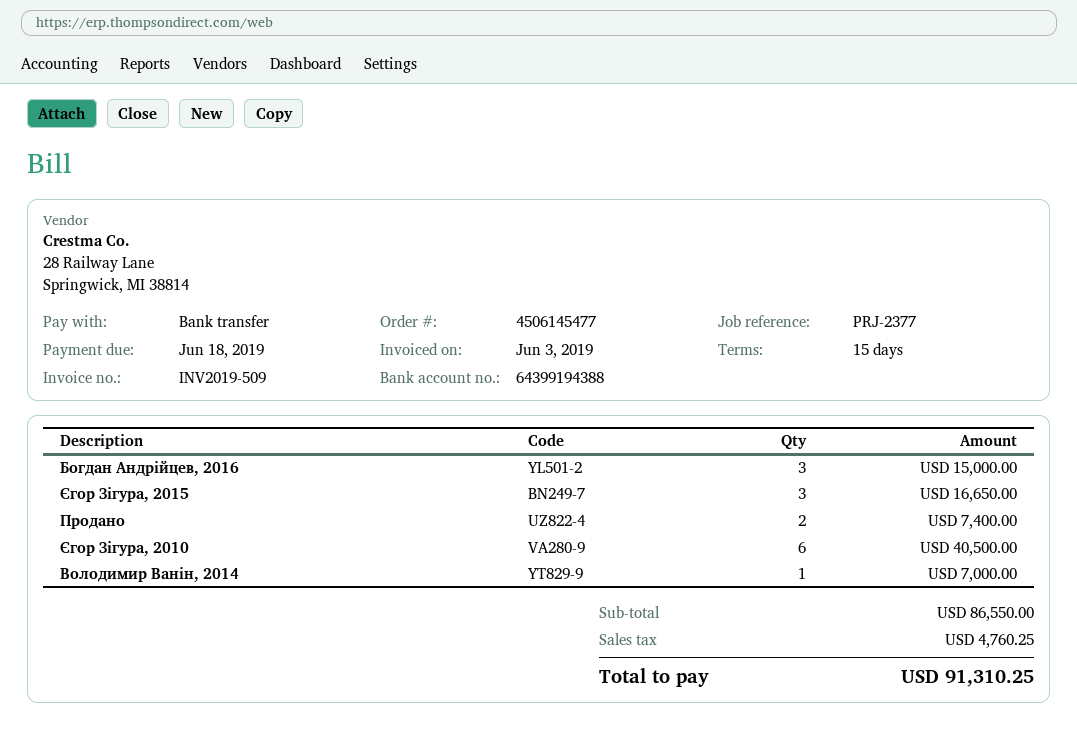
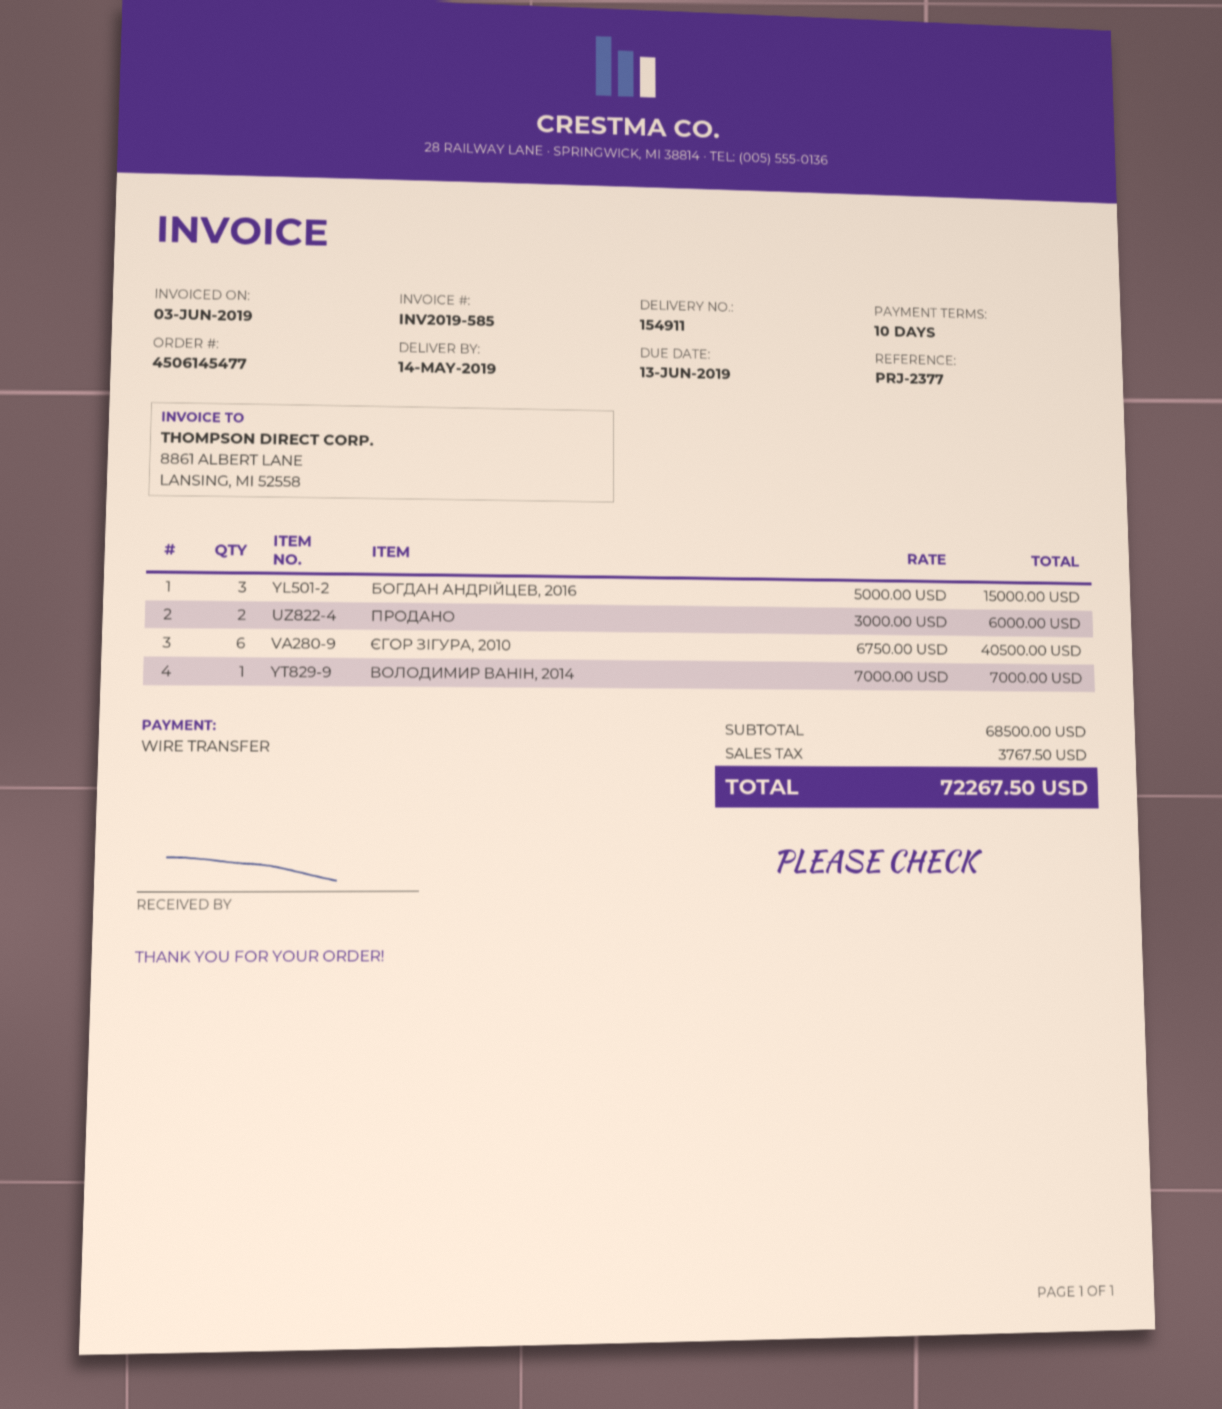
invoice number: INV2019-509 -> INV2019-585
payment terms: 15 days -> 10 days
due date: 2019-06-18 -> 2019-06-13
Єгор Зігура, 2015: 3 for 16650.00 -> none
Продано: 2 for 7400.00 -> 2 for 6000.00
subtotal: 86550.00 -> 68500.00
tax: 4760.25 -> 3767.50
total: 91310.25 -> 72267.50

